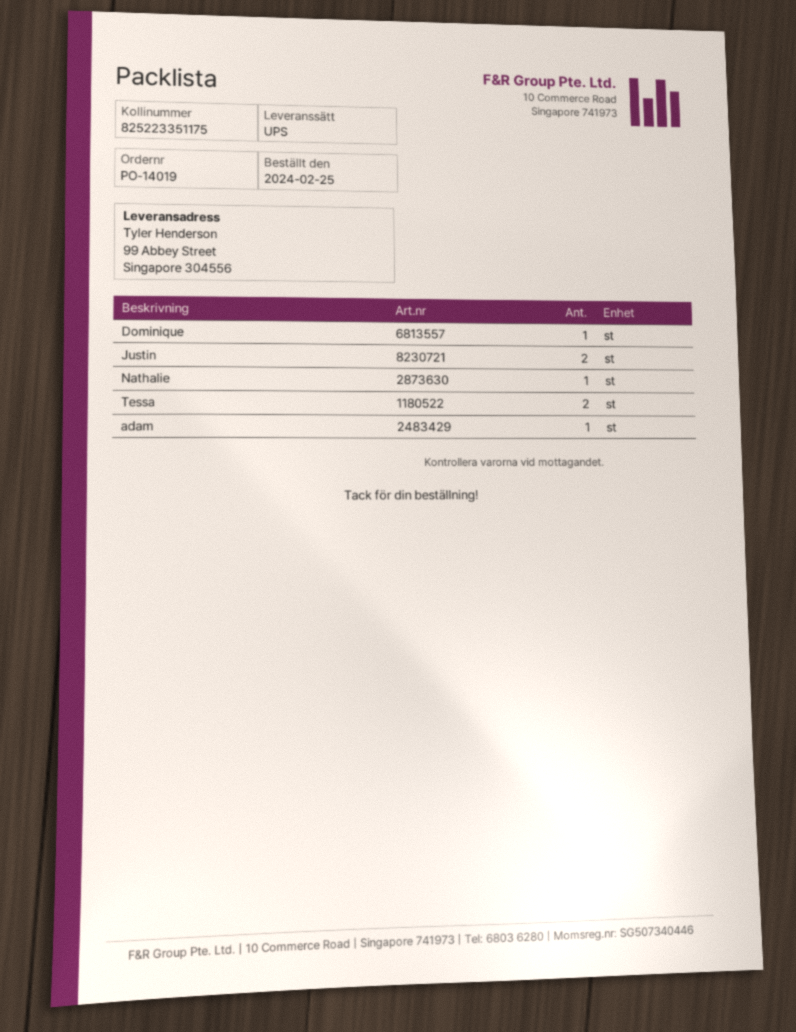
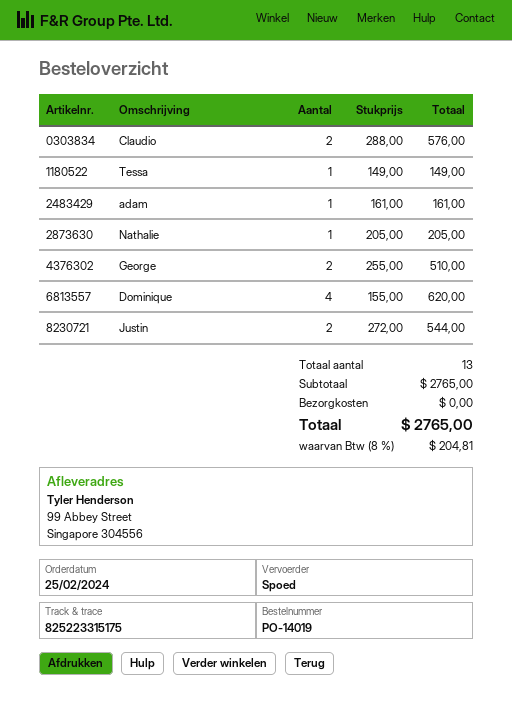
shipping method: UPS -> express
tracking number: 825223351175 -> 825223315175
Dominique: 1 -> 4
Tessa: 2 -> 1
Claudio: none -> 2
George: none -> 2

